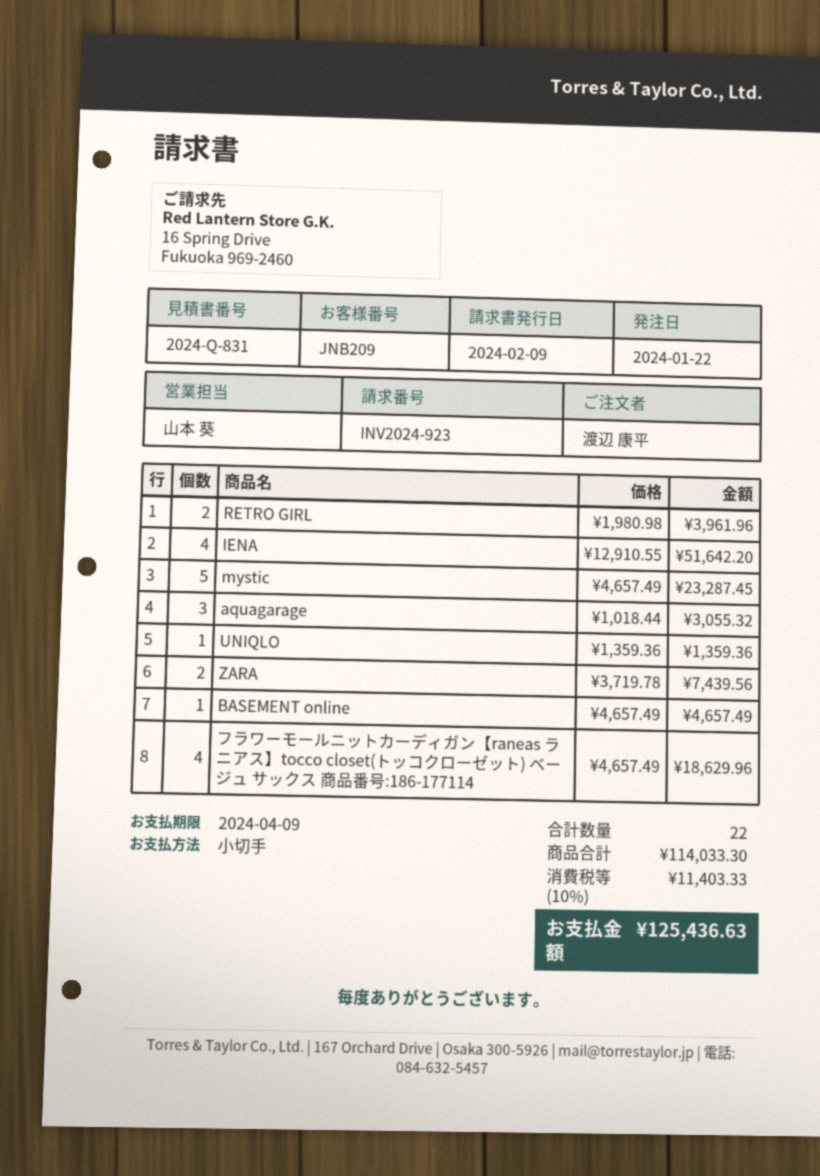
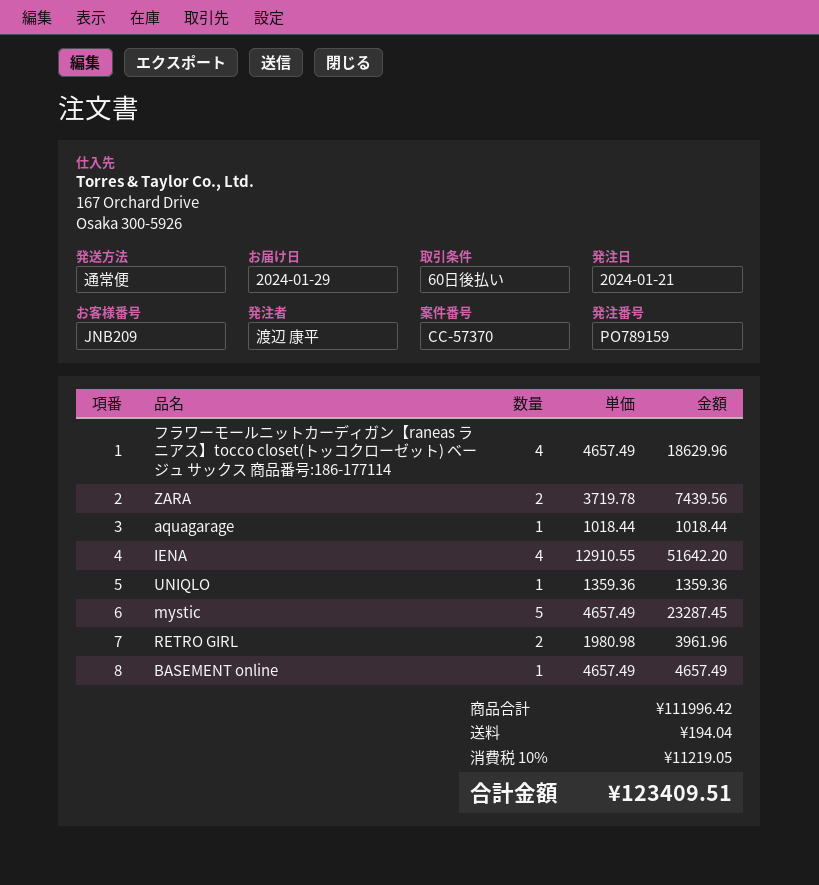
order date: 2024-01-22 -> 2024-01-21
aquagarage: 3 x 1018.44 = 3055.32 -> 1 x 1018.44 = 1018.44
subtotal: 114033.30 -> 111996.42
shipping: none -> 194.04
tax: 10% = 11403.33 -> 10% = 11219.05
total: 125436.63 -> 123409.51

